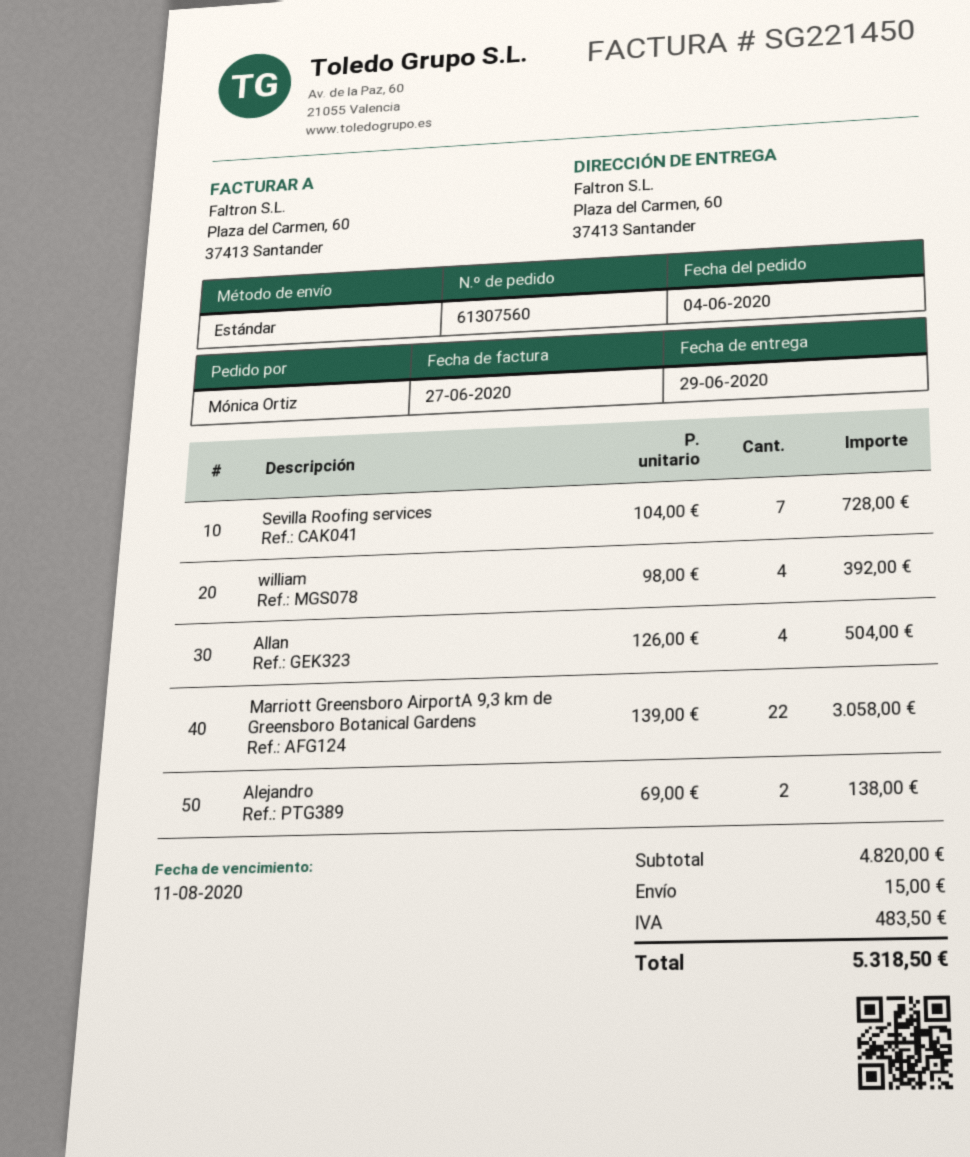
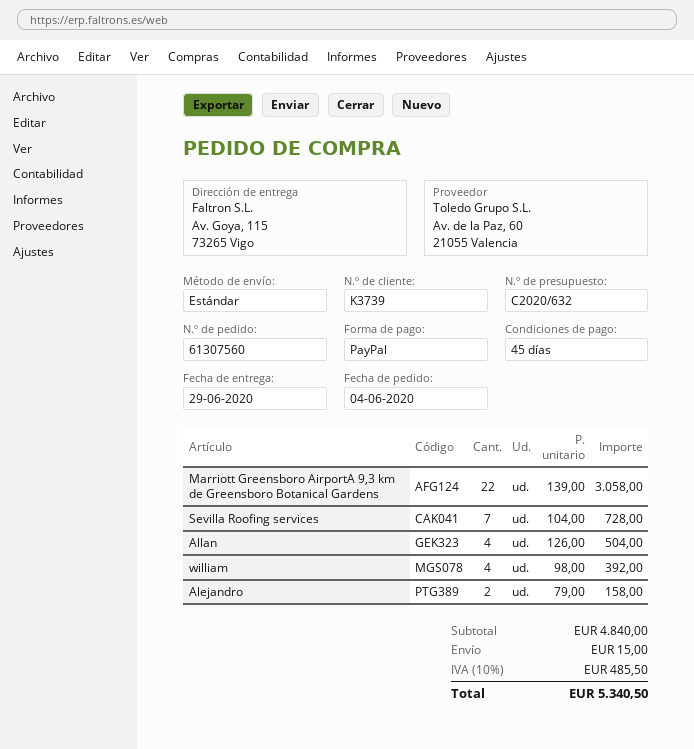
ship to: Plaza del Carmen, 60, 37413 Santander -> Av. Goya, 115, 73265 Vigo
Alejandro: 2 x 69.00 = 138.00 -> 2 x 79.00 = 158.00
subtotal: 4820.00 -> 4840.00
tax: 483.50 -> 485.50
total: 5318.50 -> 5340.50

